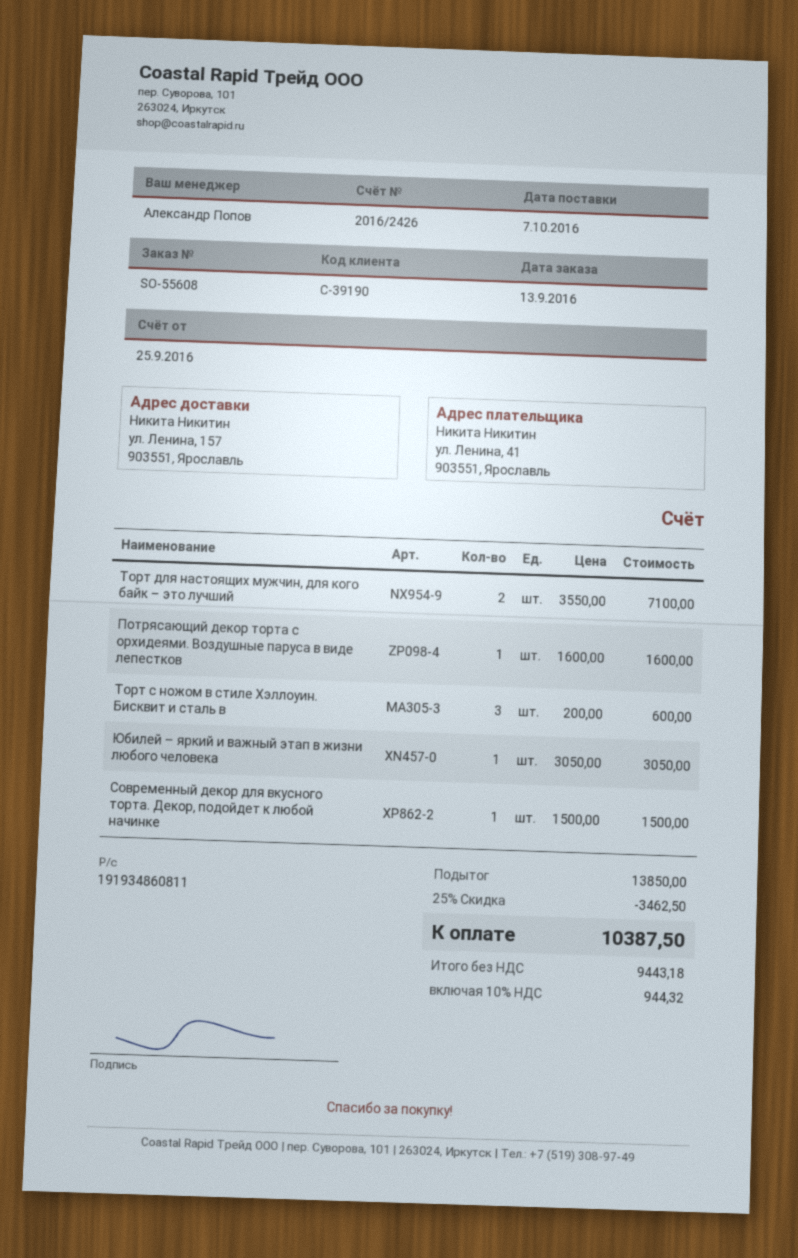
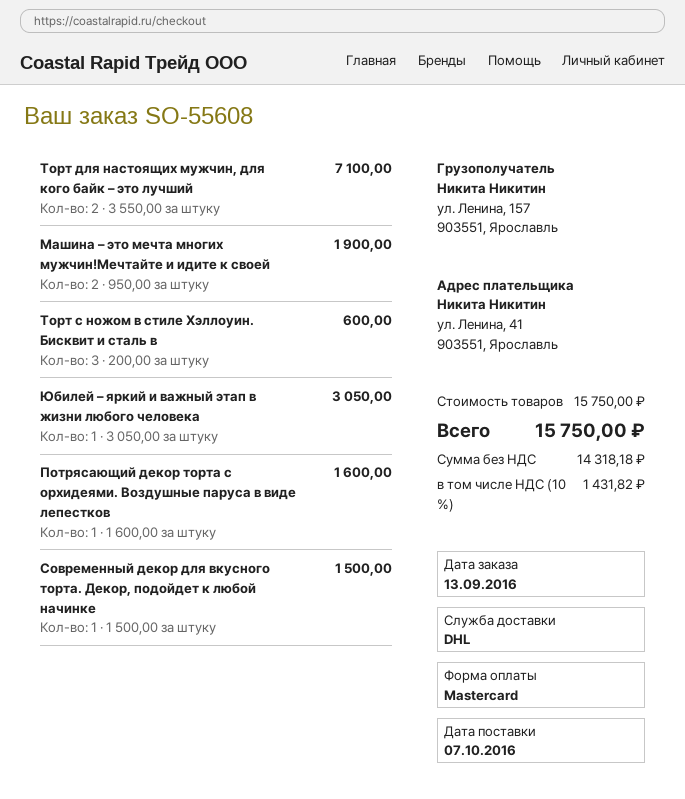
Машина – это мечта многих мужчин!Мечтайте и идите к своей: none -> 2 x 950.00 = 1900.00
subtotal: 13850.00 -> 15750.00
discount: 25% = 3462.50 -> none
net: 9443.18 -> 14318.18
tax: 10% = 944.32 -> 10% = 1431.82
total: 10387.50 -> 15750.00

